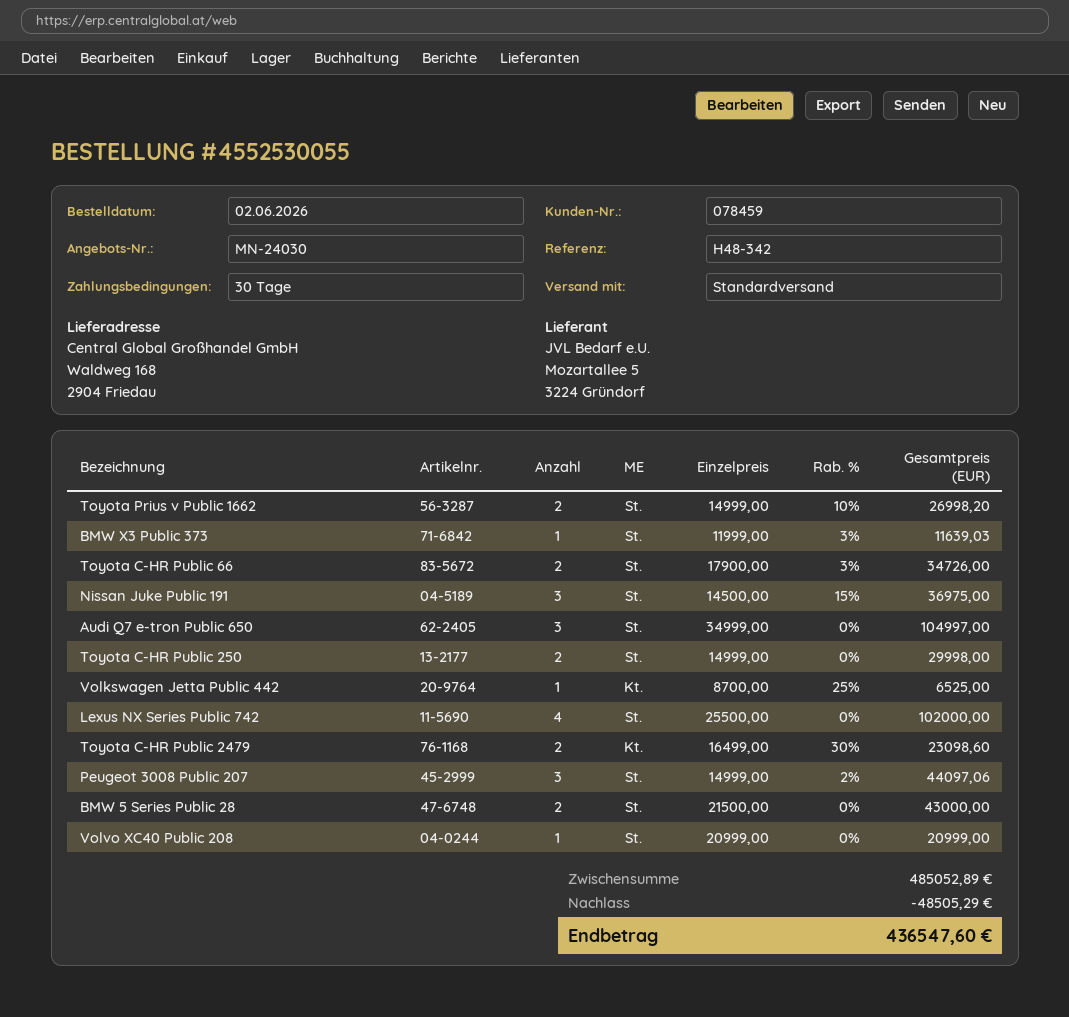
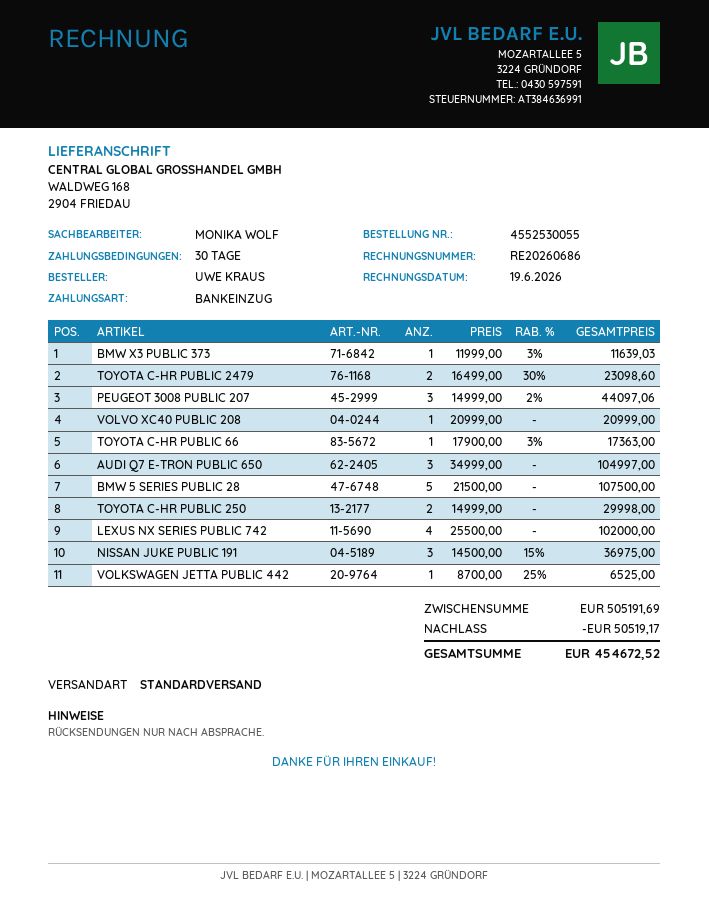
Toyota Prius v Public 1662: 2 x 14999.00 - 10% = 26998.20 -> none
Toyota C-HR Public 66: 2 x 17900.00 - 3% = 34726.00 -> 1 x 17900.00 - 3% = 17363.00
BMW 5 Series Public 28: 2 x 21500.00 = 43000.00 -> 5 x 21500.00 = 107500.00
subtotal: 485052.89 -> 505191.69
discount: 48505.29 -> 50519.17
total: 436547.60 -> 454672.52

